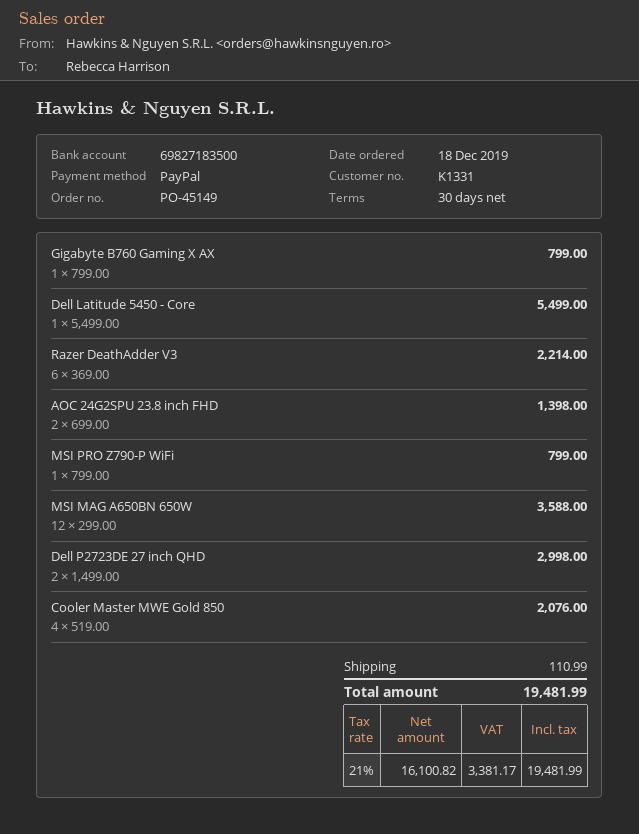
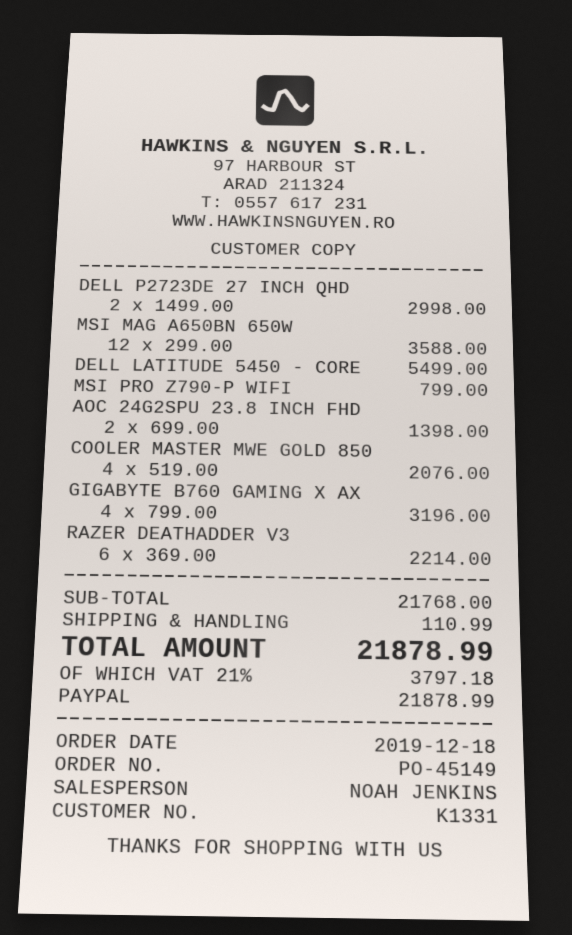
Gigabyte B760 Gaming X AX: 1 x 799.00 = 799.00 -> 4 x 799.00 = 3196.00
tax: 21% = 3381.17 -> 21% = 3797.18
total: 19481.99 -> 21878.99

